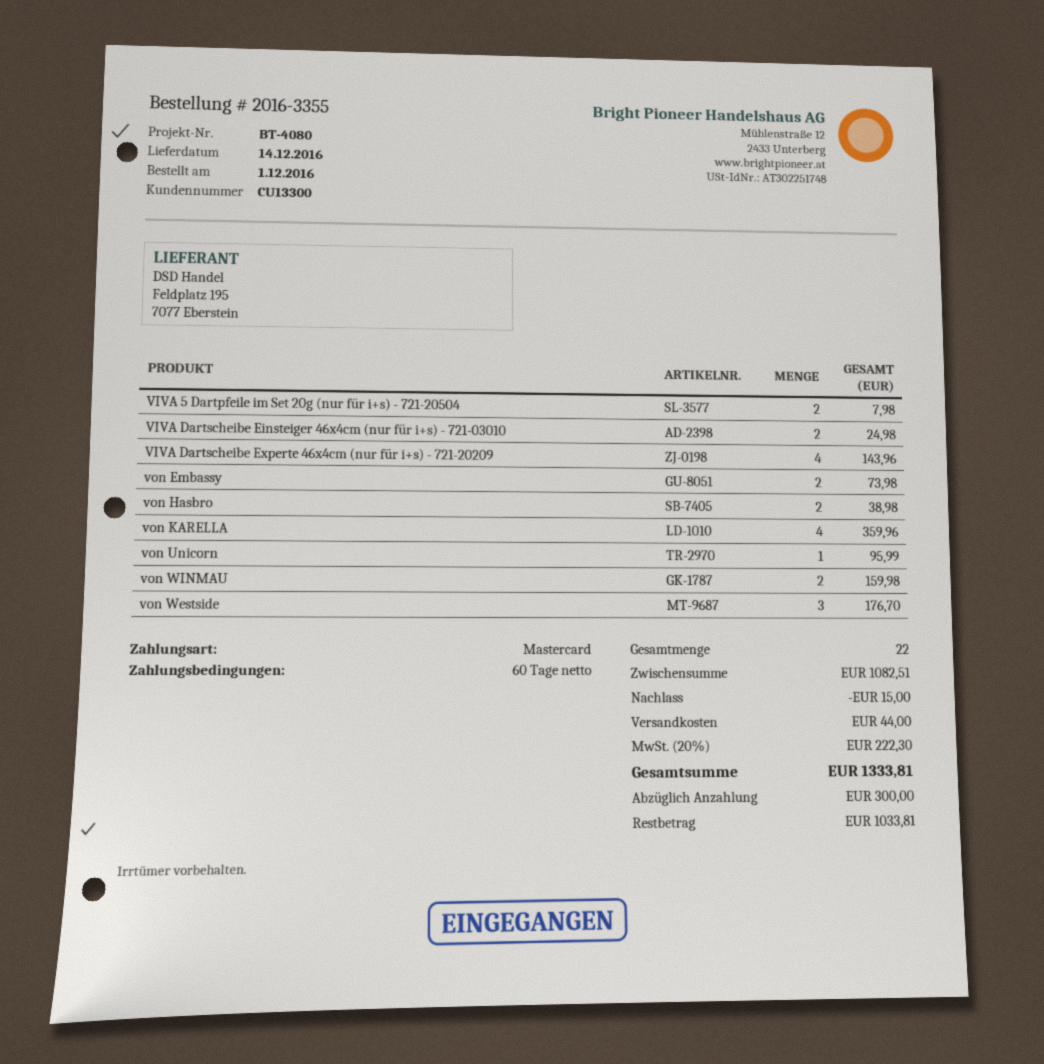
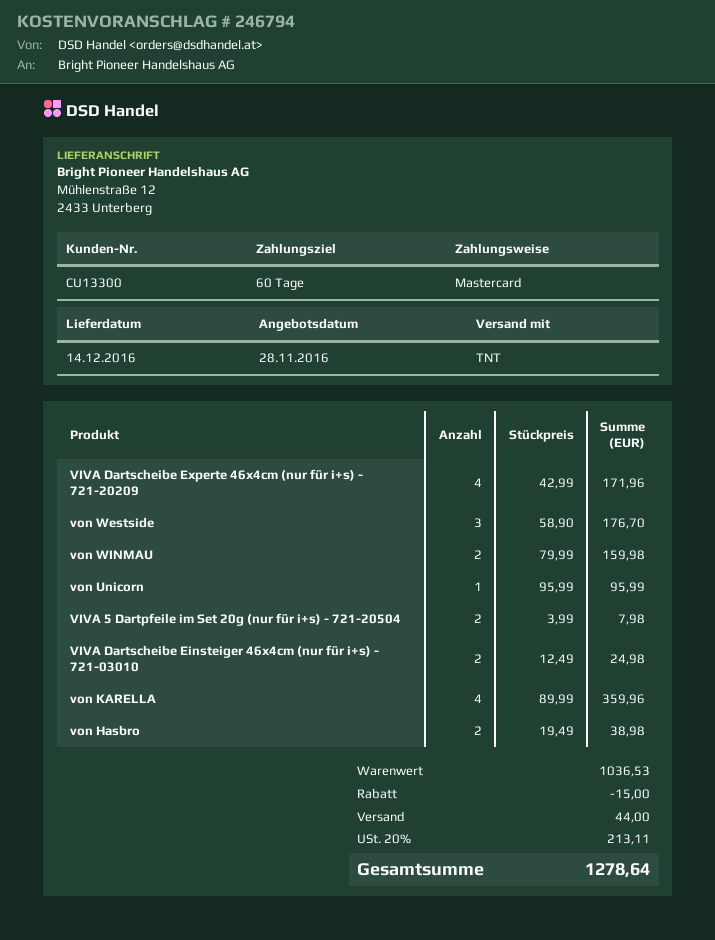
VIVA Dartscheibe Experte 46x4cm (nur für i+s) - 721-20209: 4 for 143.96 -> 4 for 171.96
von Embassy: 2 for 73.98 -> none
subtotal: 1082.51 -> 1036.53
tax: 20% = 222.30 -> 20% = 213.11
total: 1333.81 -> 1278.64

